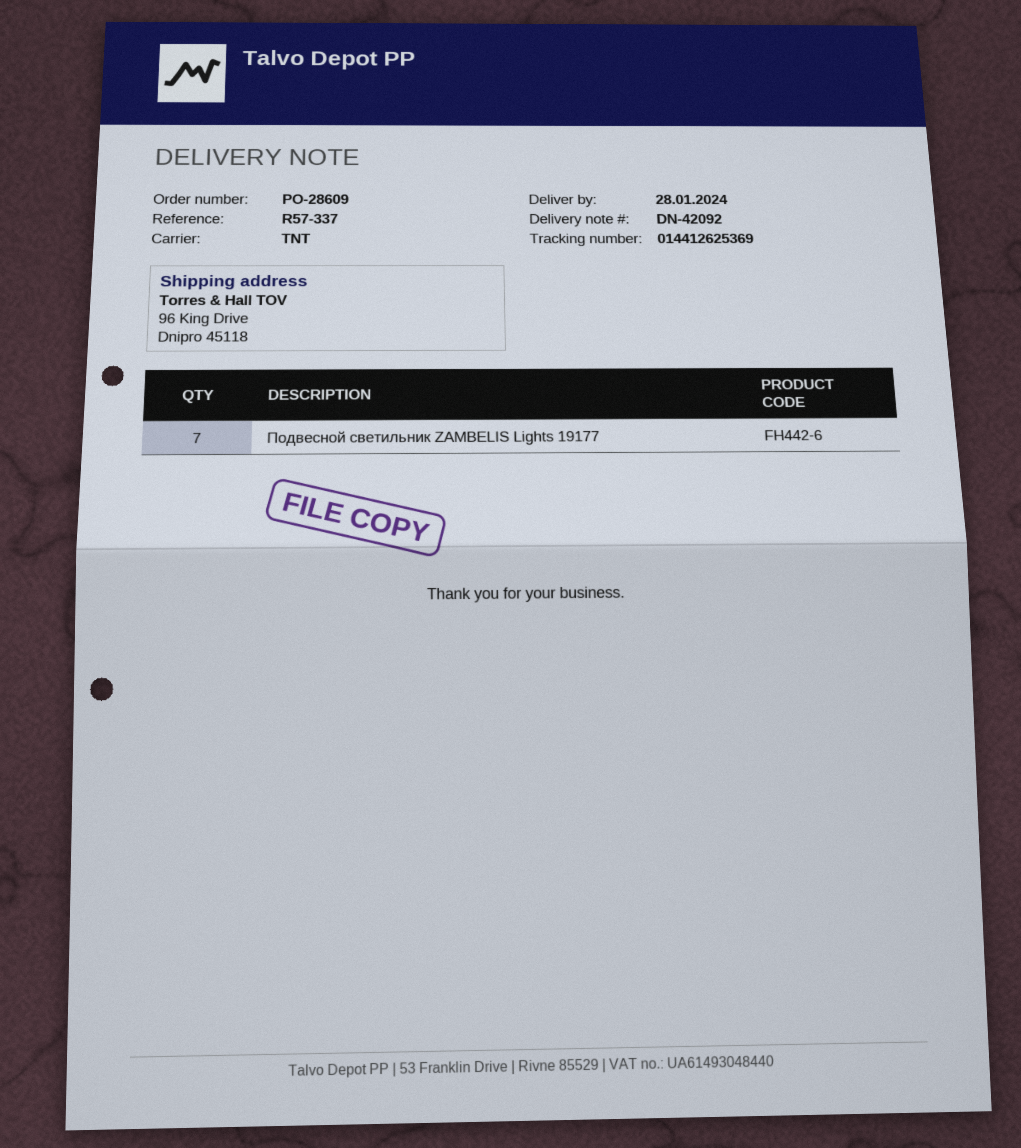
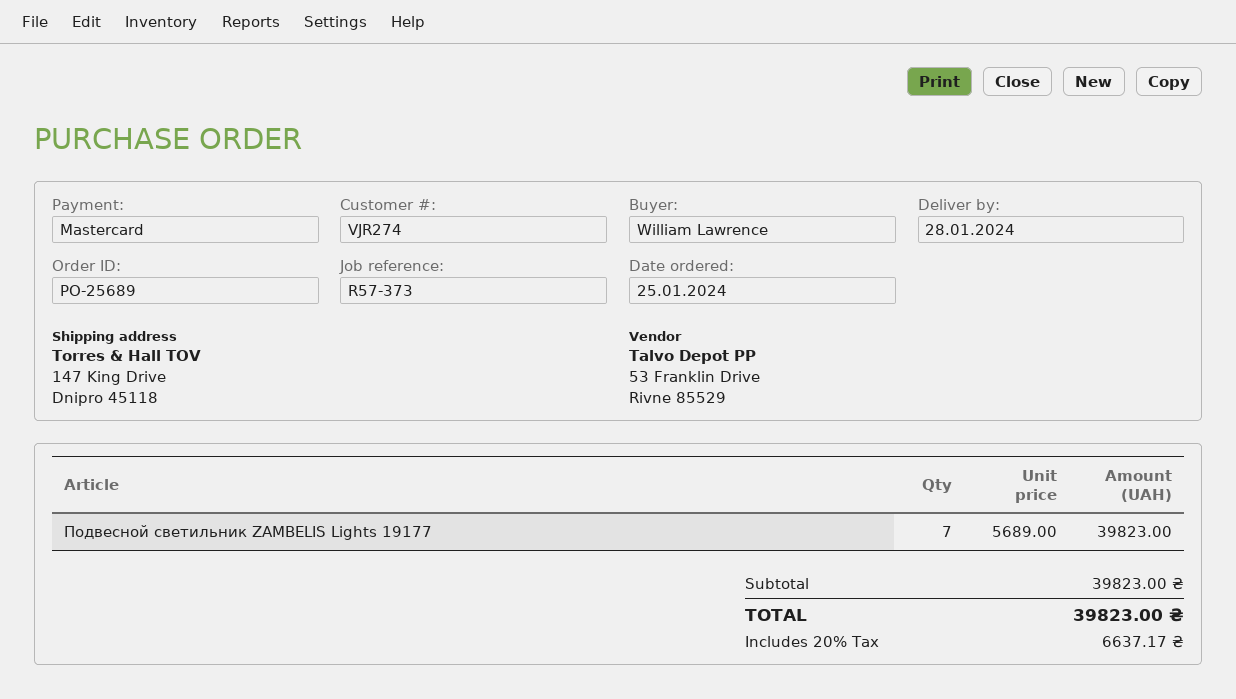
order number: PO-28609 -> PO-25689
reference: R57-337 -> R57-373
ship to: 96 King Drive, Dnipro 45118 -> 147 King Drive, Dnipro 45118

